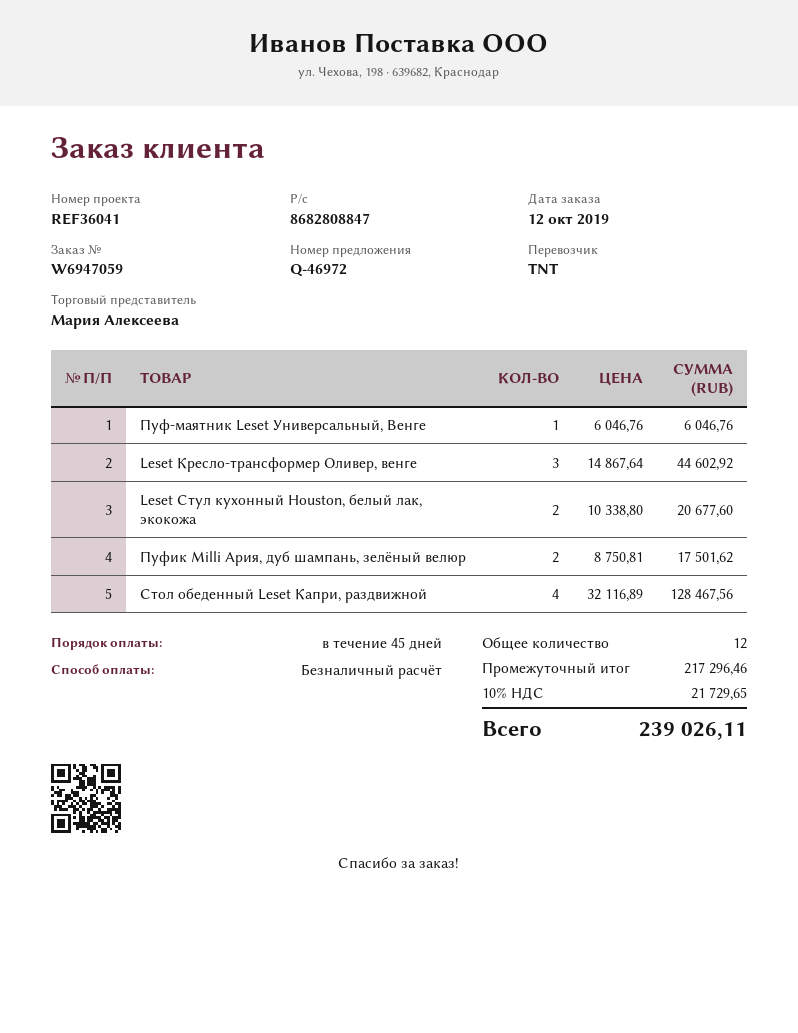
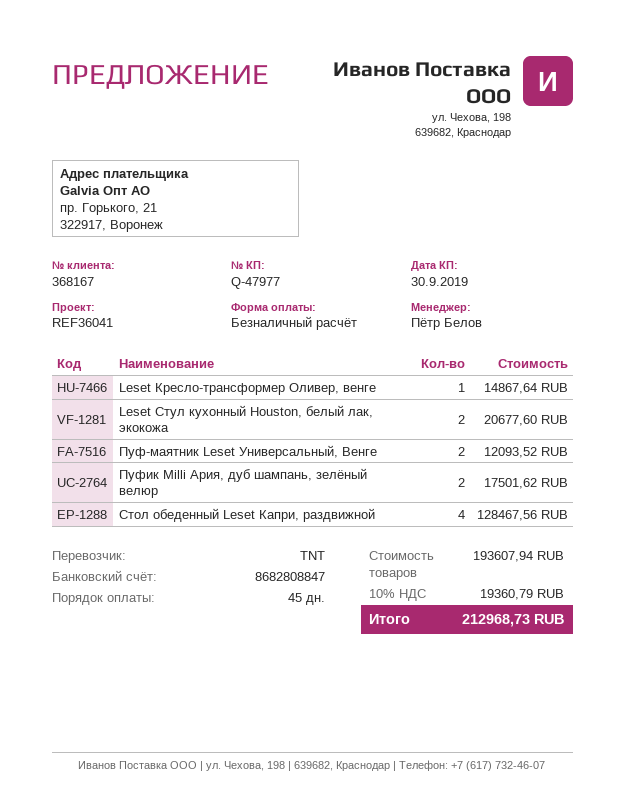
quote number: Q-46972 -> Q-47977
sales rep: Мария Алексеева -> Пётр Белов
Пуф-маятник Leset Универсальный, Венге: 1 for 6046.76 -> 2 for 12093.52
Leset Кресло-трансформер Оливер, венге: 3 for 44602.92 -> 1 for 14867.64
subtotal: 217296.46 -> 193607.94
tax: 10% = 21729.65 -> 10% = 19360.79
total: 239026.11 -> 212968.73

